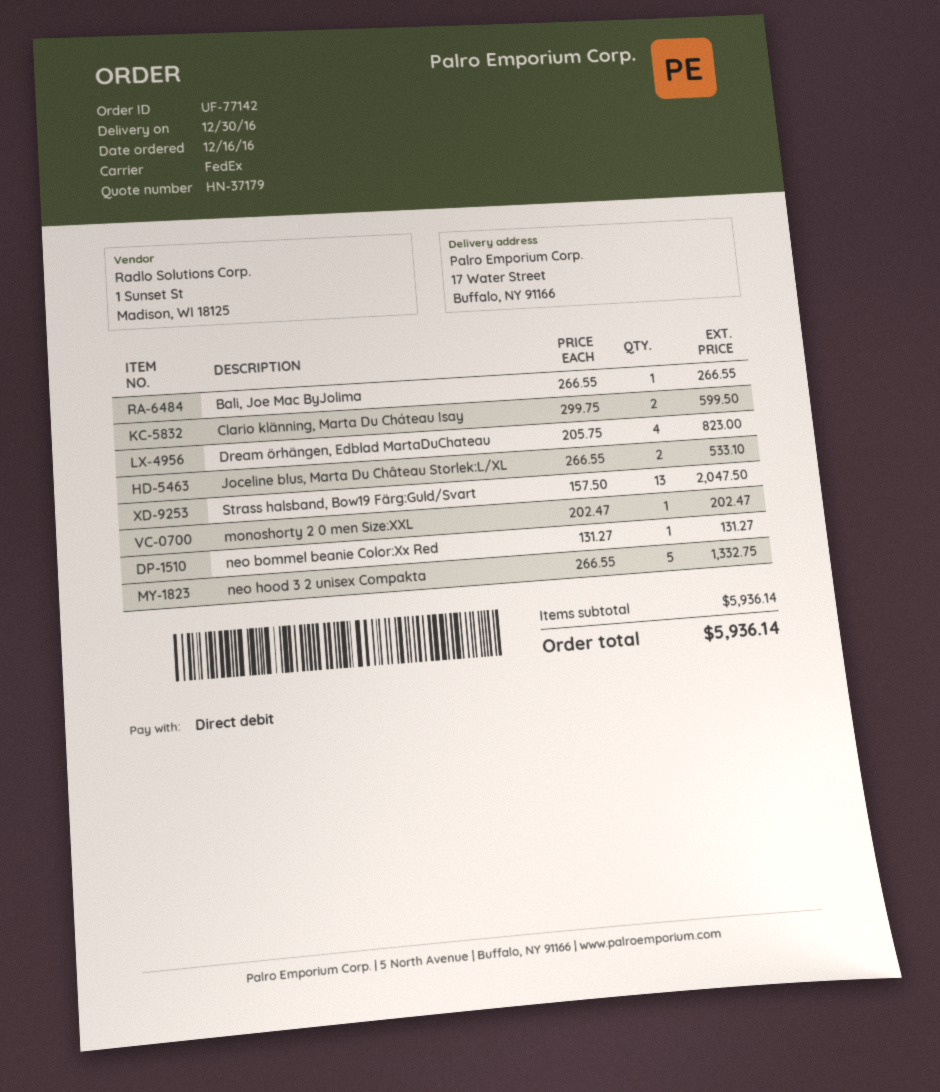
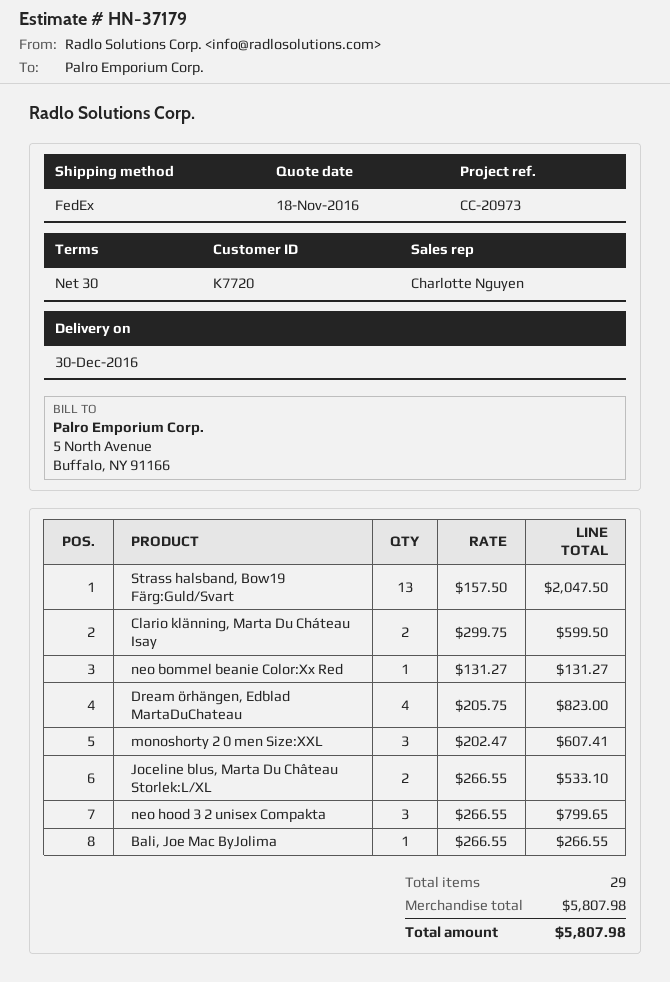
monoshorty 2 0 men Size:XXL: 1 x 202.47 = 202.47 -> 3 x 202.47 = 607.41
neo hood 3 2 unisex Compakta: 5 x 266.55 = 1332.75 -> 3 x 266.55 = 799.65
subtotal: 5936.14 -> 5807.98
total: 5936.14 -> 5807.98

